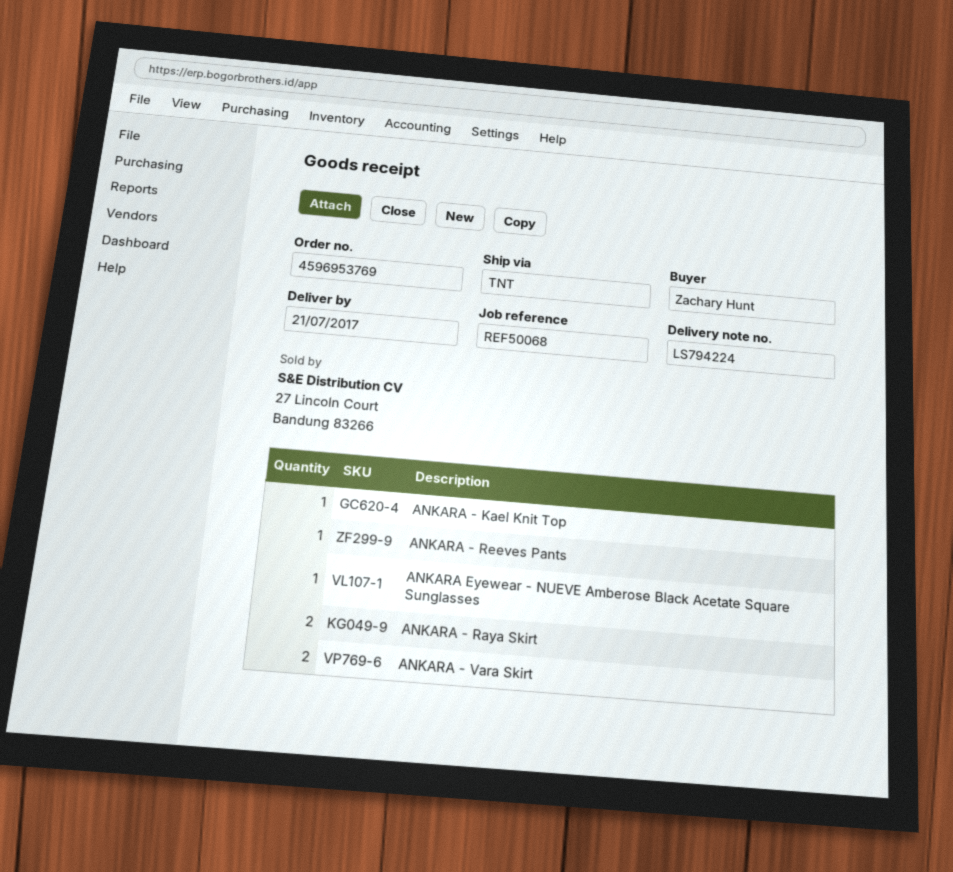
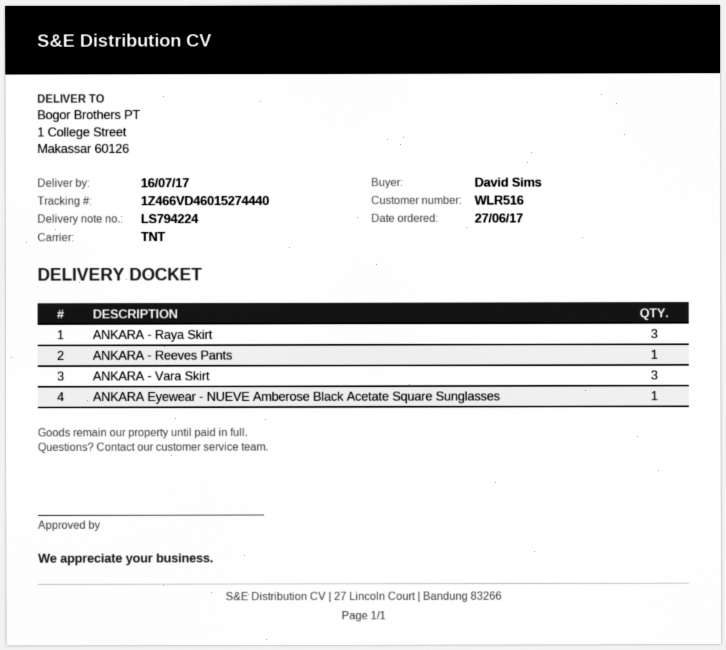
delivery date: 2017-07-21 -> 2017-07-16
ordered by: Zachary Hunt -> David Sims
ANKARA - Kael Knit Top: 1 -> none
ANKARA - Raya Skirt: 2 -> 3
ANKARA - Vara Skirt: 2 -> 3

